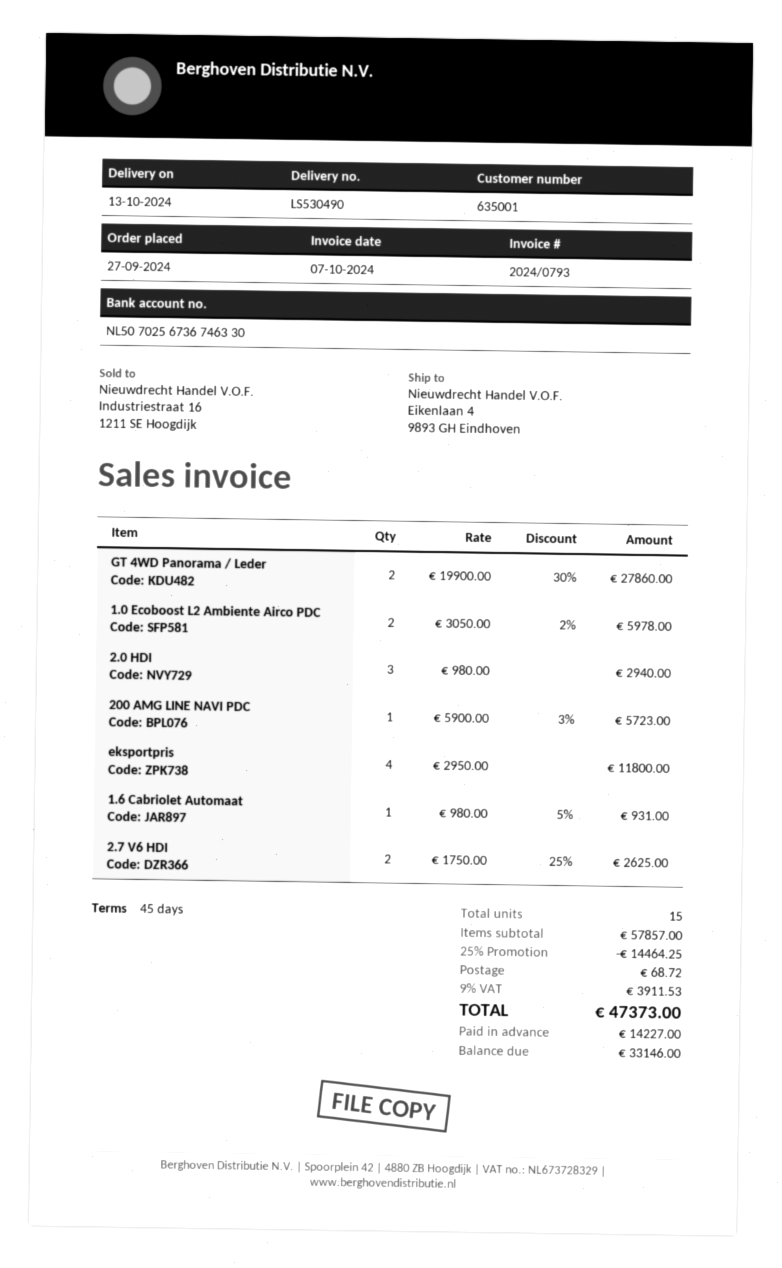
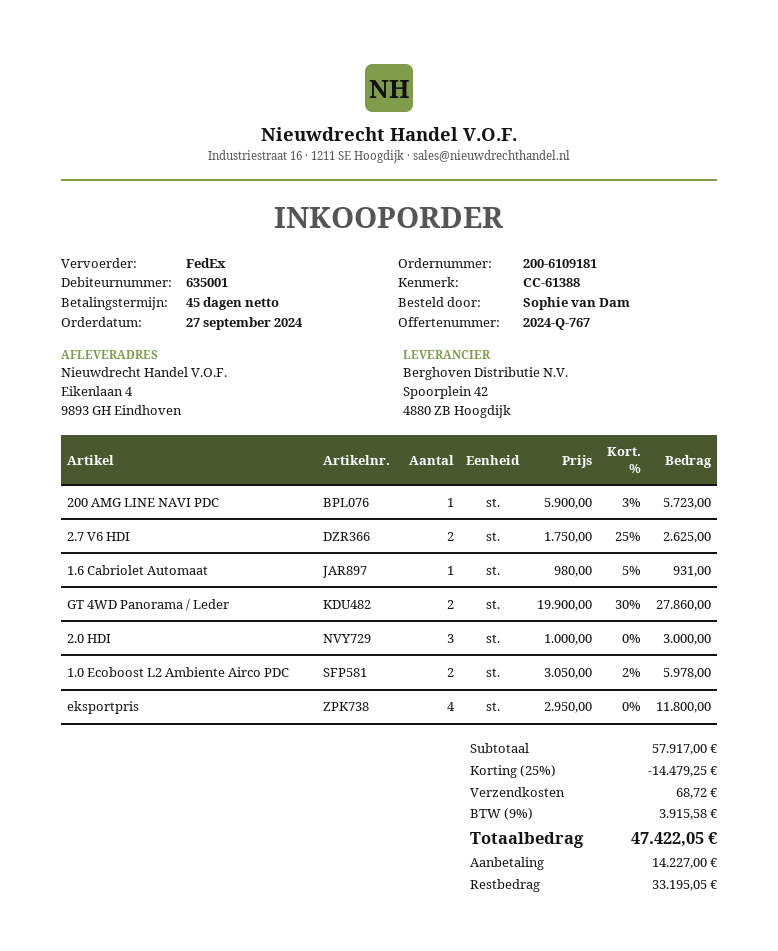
2.0 HDI: 3 x 980.00 = 2940.00 -> 3 x 1000.00 = 3000.00
subtotal: 57857.00 -> 57917.00
discount: 25% = 14464.25 -> 25% = 14479.25
tax: 9% = 3911.53 -> 9% = 3915.58
total: 47373.00 -> 47422.05
balance: 33146.00 -> 33195.05

